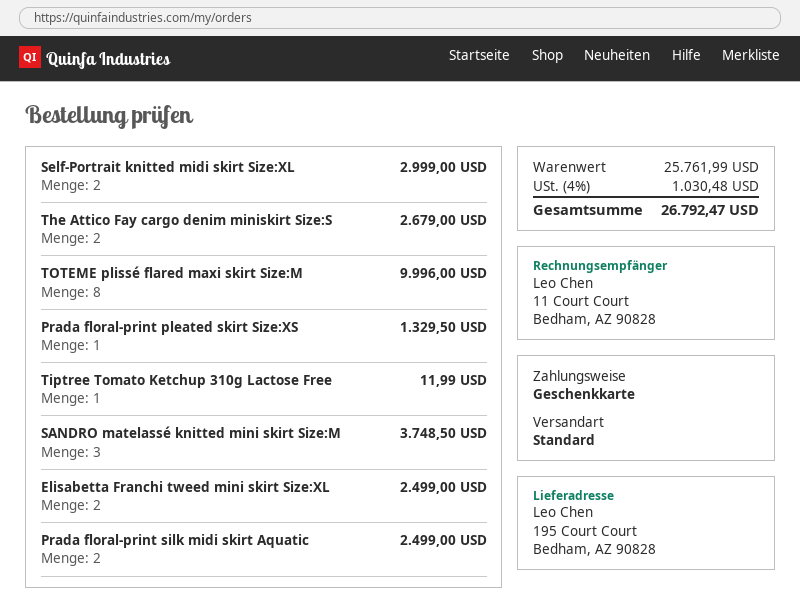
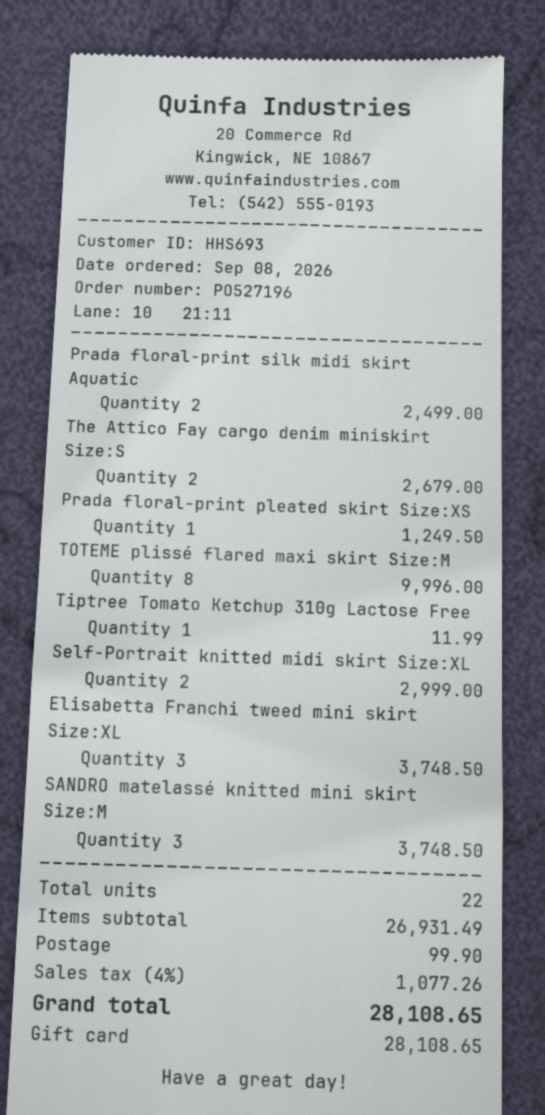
Prada floral-print pleated skirt Size:XS: 1 for 1329.50 -> 1 for 1249.50
Elisabetta Franchi tweed mini skirt Size:XL: 2 for 2499.00 -> 3 for 3748.50
subtotal: 25761.99 -> 26931.49
shipping: none -> 99.90
tax: 4% = 1030.48 -> 4% = 1077.26
total: 26792.47 -> 28108.65

